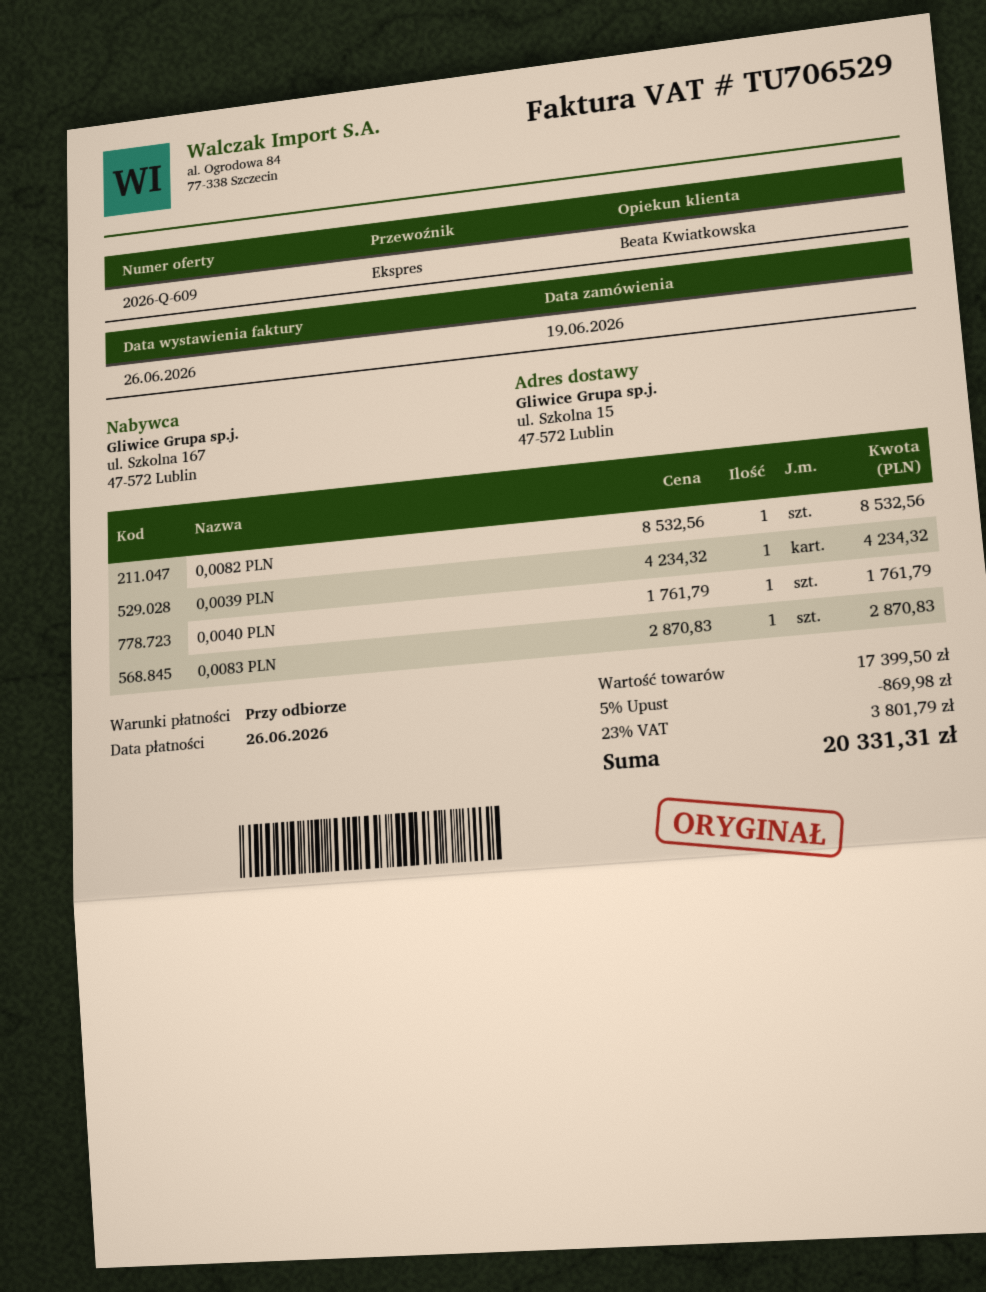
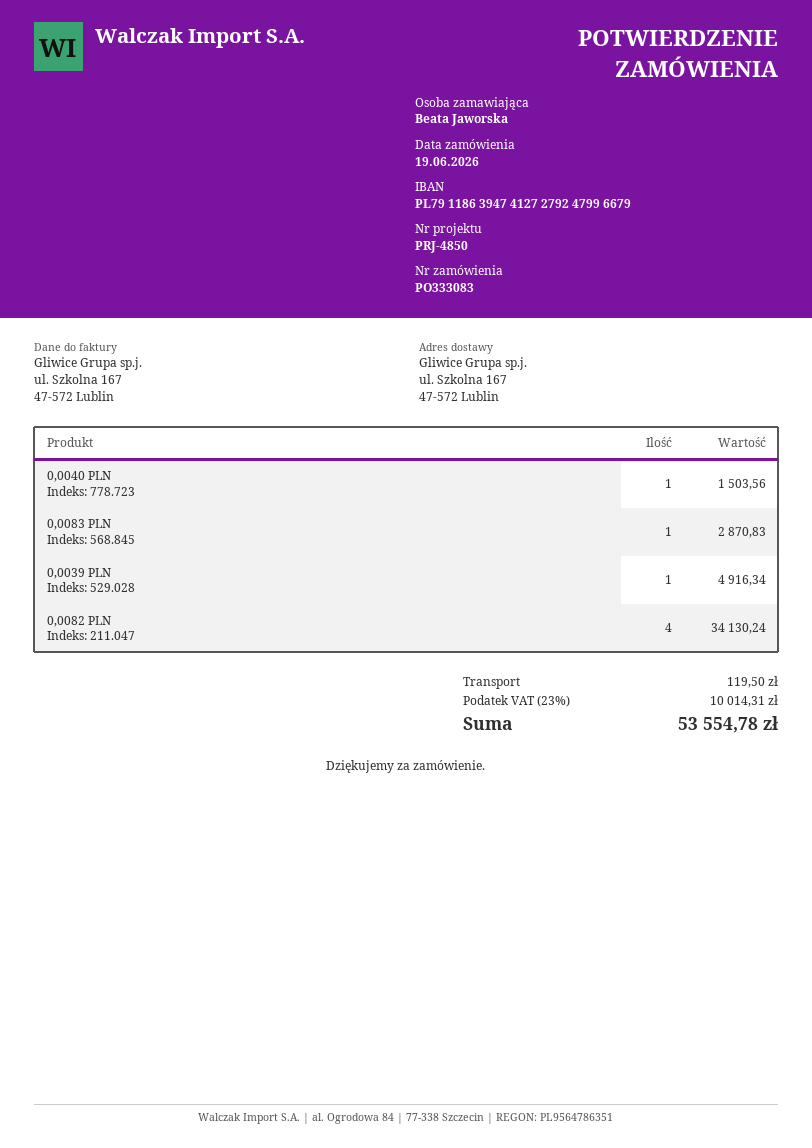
ship to: ul. Szkolna 15, 47-572 Lublin -> ul. Szkolna 167, 47-572 Lublin
0,0082 PLN: 1 for 8532.56 -> 4 for 34130.24
0,0039 PLN: 1 for 4234.32 -> 1 for 4916.34
0,0040 PLN: 1 for 1761.79 -> 1 for 1503.56
discount: 5% = 869.98 -> none
shipping: none -> 119.50
tax: 23% = 3801.79 -> 23% = 10014.31
total: 20331.31 -> 53554.78

